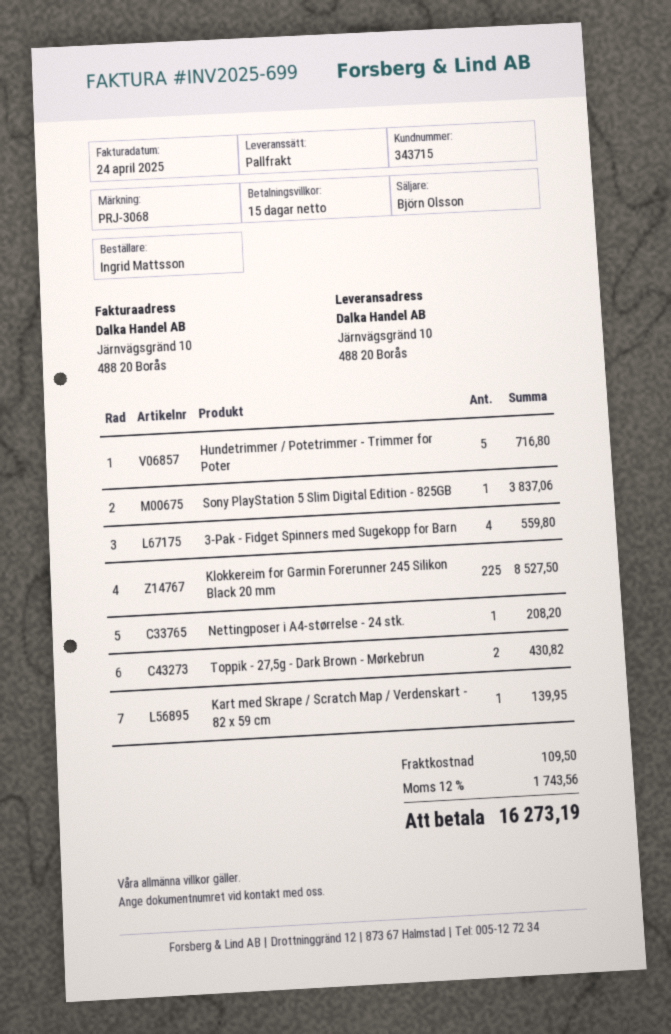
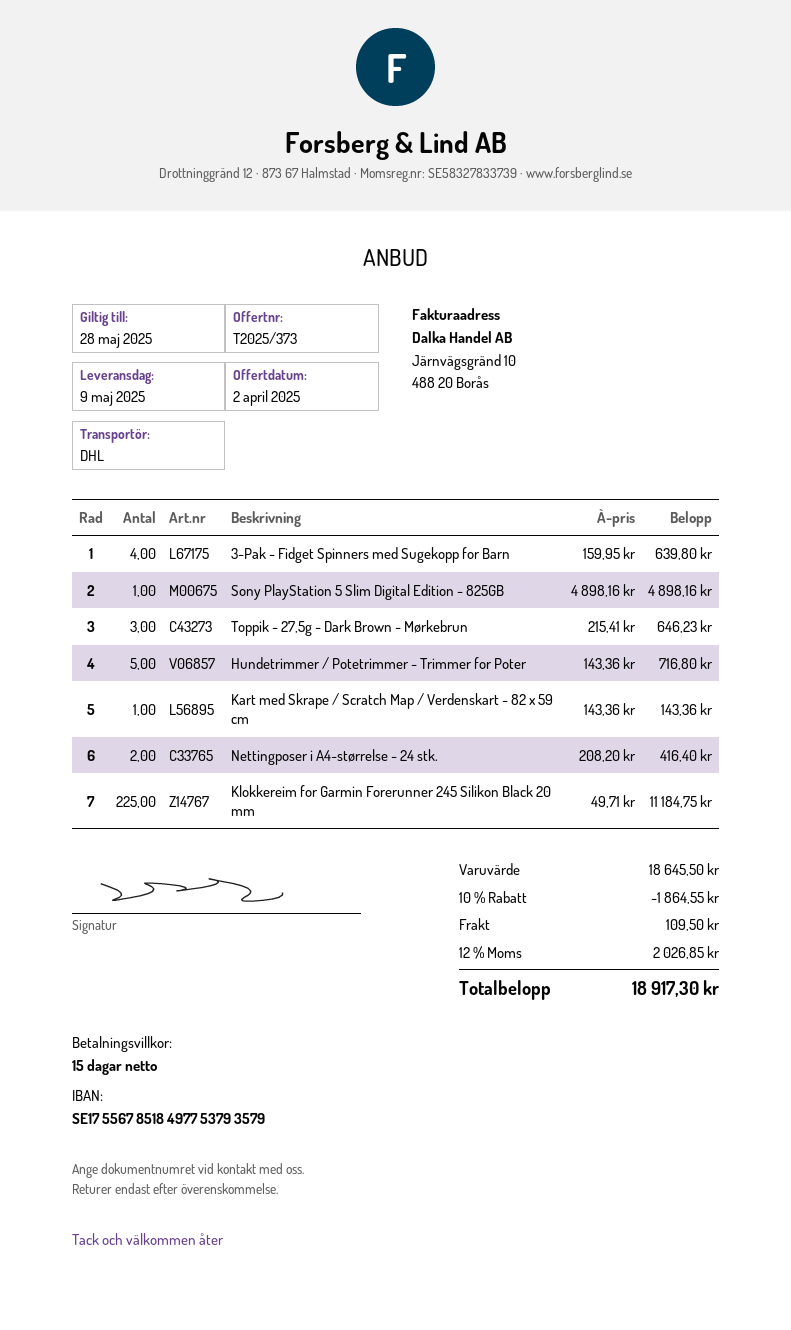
shipping method: pallet freight -> DHL
Sony PlayStation 5 Slim Digital Edition - 825GB: 1 for 3837.06 -> 1 for 4898.16
3-Pak - Fidget Spinners med Sugekopp for Barn: 4 for 559.80 -> 4 for 639.80
Klokkereim for Garmin Forerunner 245 Silikon Black 20 mm: 225 for 8527.50 -> 225 for 11184.75
Nettingposer i A4-størrelse - 24 stk.: 1 for 208.20 -> 2 for 416.40
Toppik - 27,5g - Dark Brown - Mørkebrun: 2 for 430.82 -> 3 for 646.23
Kart med Skrape / Scratch Map / Verdenskart - 82 x 59 cm: 1 for 139.95 -> 1 for 143.36
discount: none -> 10% = 1864.55
tax: 12% = 1743.56 -> 12% = 2026.85
total: 16273.19 -> 18917.30

